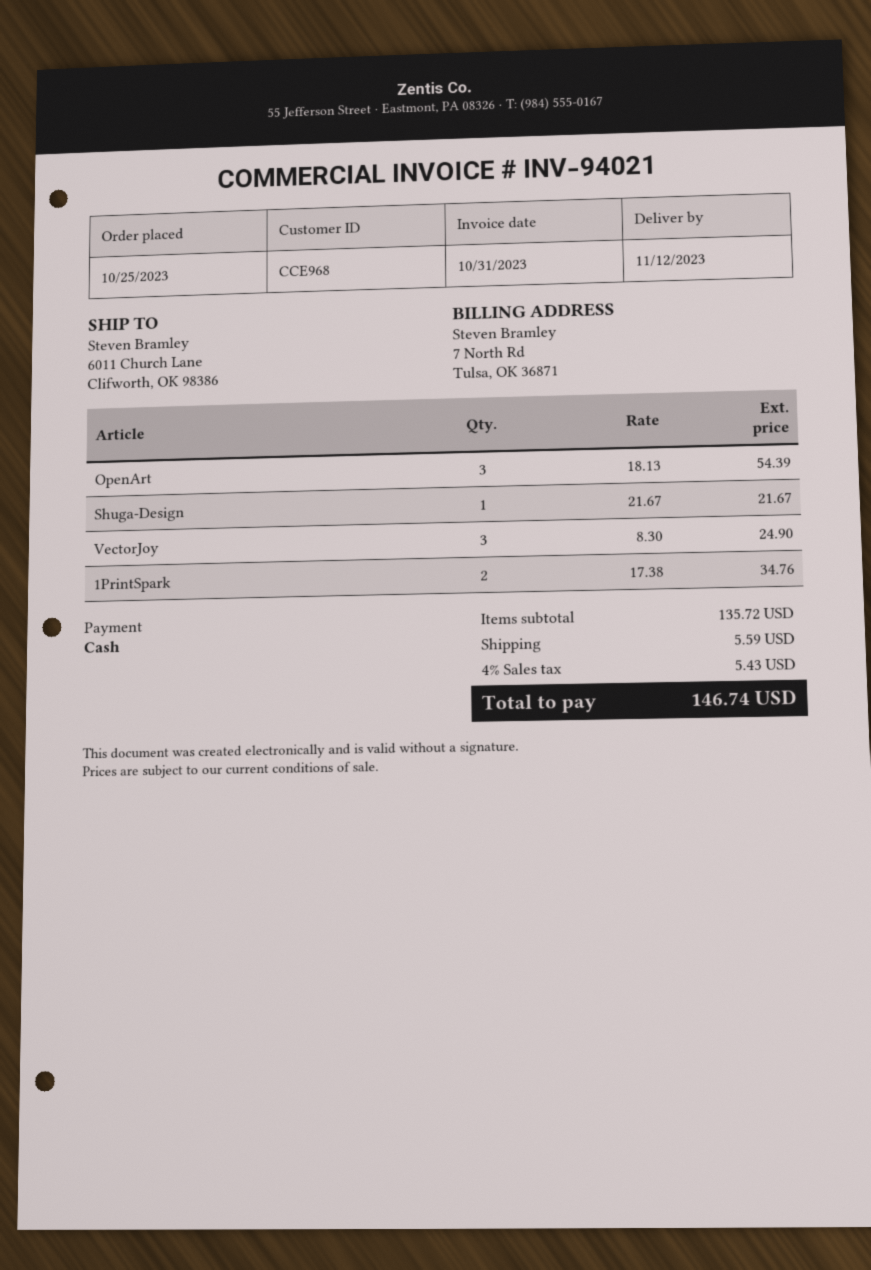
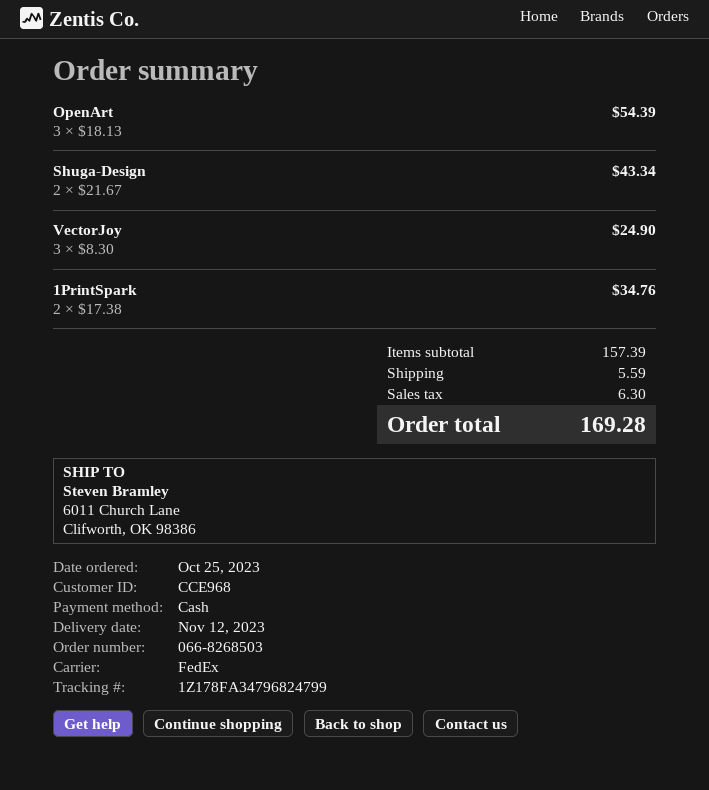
Shuga-Design: 1 x 21.67 = 21.67 -> 2 x 21.67 = 43.34
subtotal: 135.72 -> 157.39
tax: 5.43 -> 6.30
total: 146.74 -> 169.28

